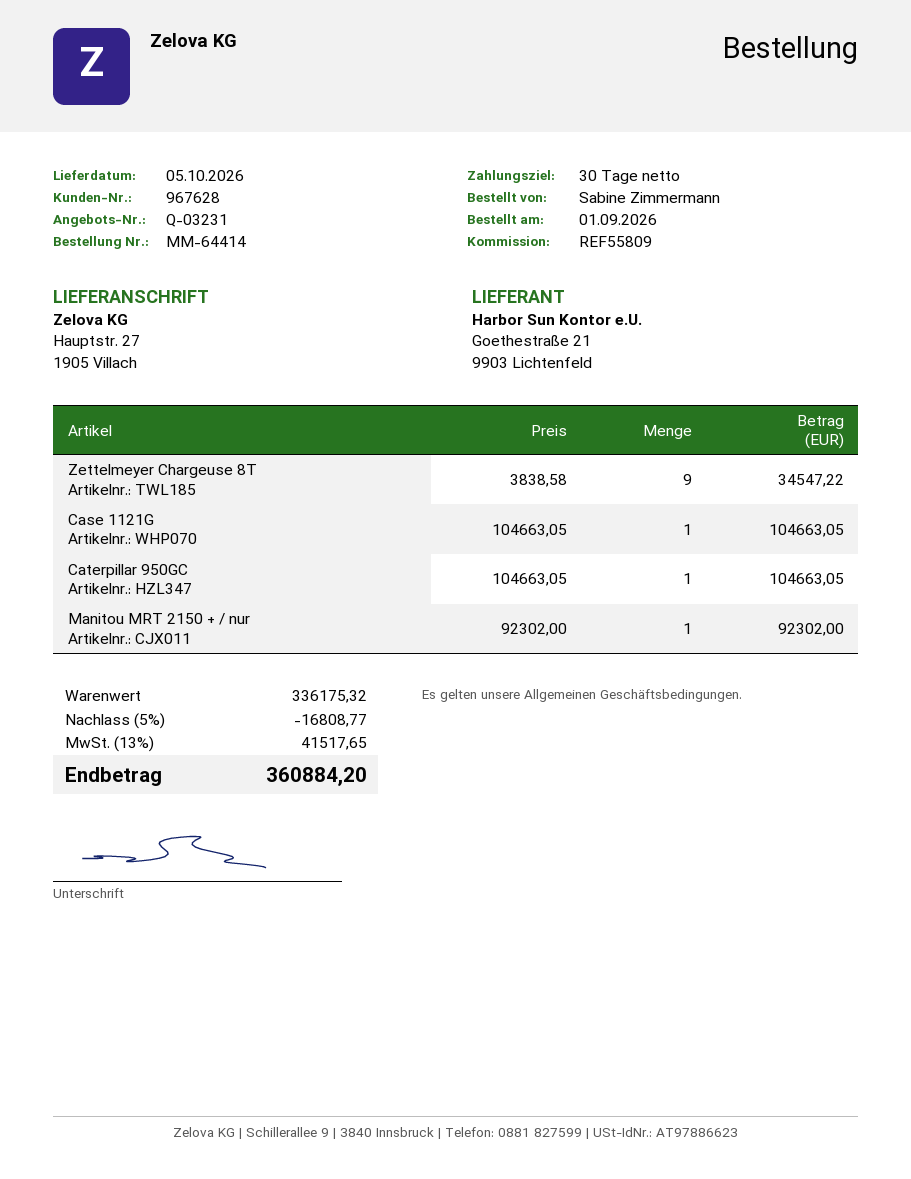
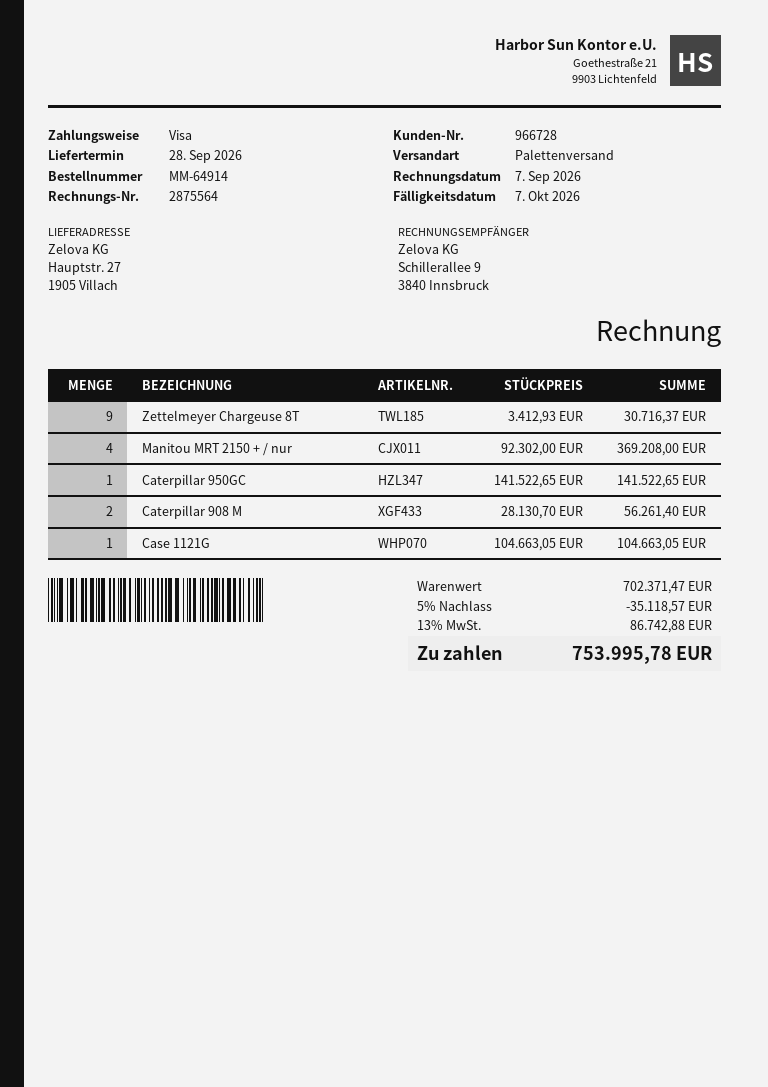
order number: MM-64414 -> MM-64914
delivery date: 2026-10-05 -> 2026-09-28
customer number: 967628 -> 966728
Zettelmeyer Chargeuse 8T: 9 x 3838.58 = 34547.22 -> 9 x 3412.93 = 30716.37
Caterpillar 950GC: 1 x 104663.05 = 104663.05 -> 1 x 141522.65 = 141522.65
Manitou MRT 2150 + / nur: 1 x 92302.00 = 92302.00 -> 4 x 92302.00 = 369208.00
Caterpillar 908 M: none -> 2 x 28130.70 = 56261.40
subtotal: 336175.32 -> 702371.47
discount: 5% = 16808.77 -> 5% = 35118.57
tax: 13% = 41517.65 -> 13% = 86742.88
total: 360884.20 -> 753995.78

